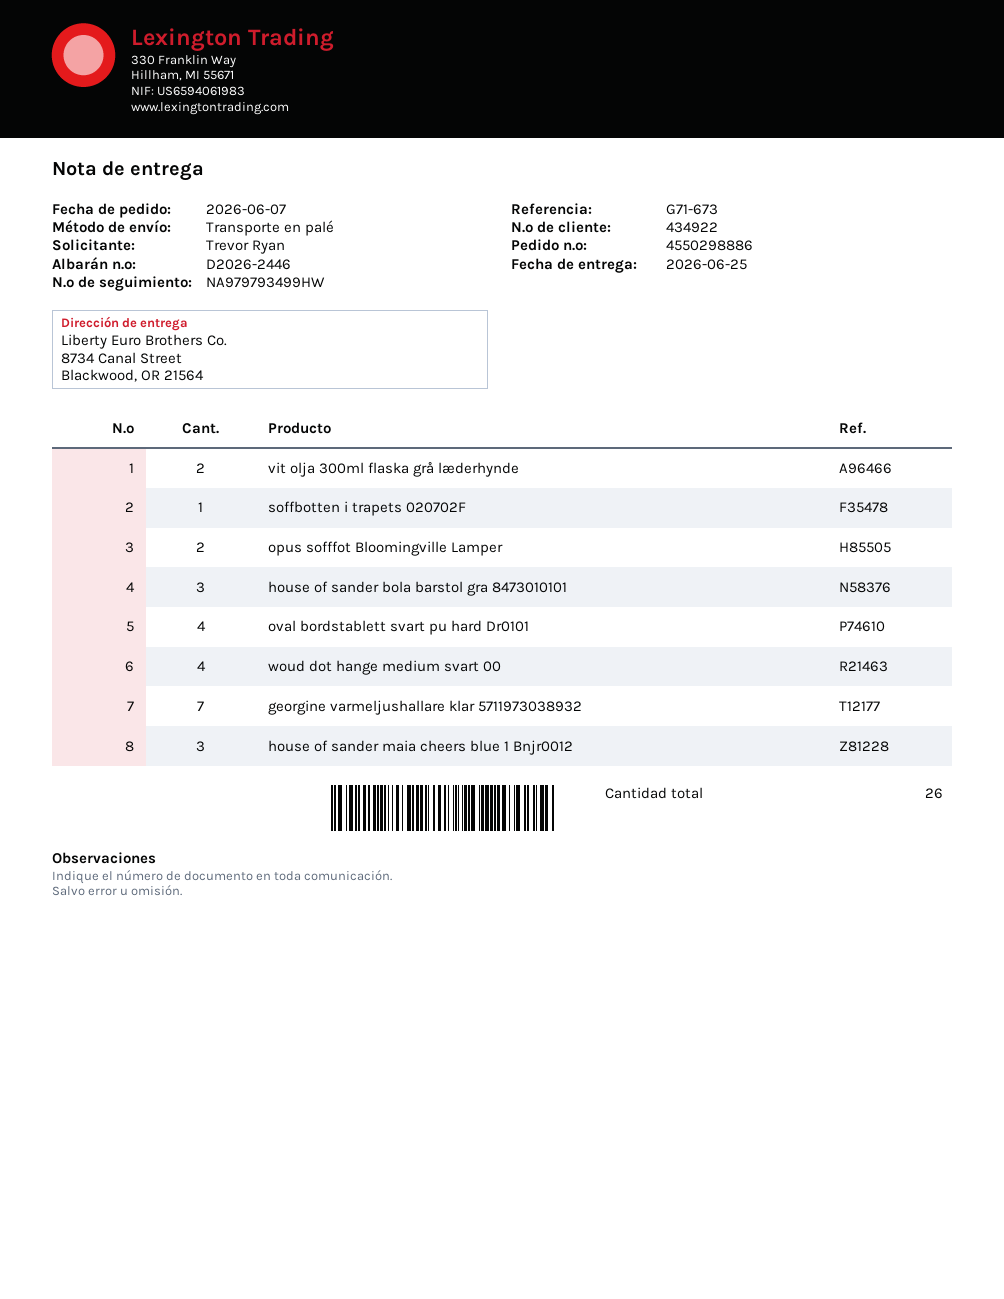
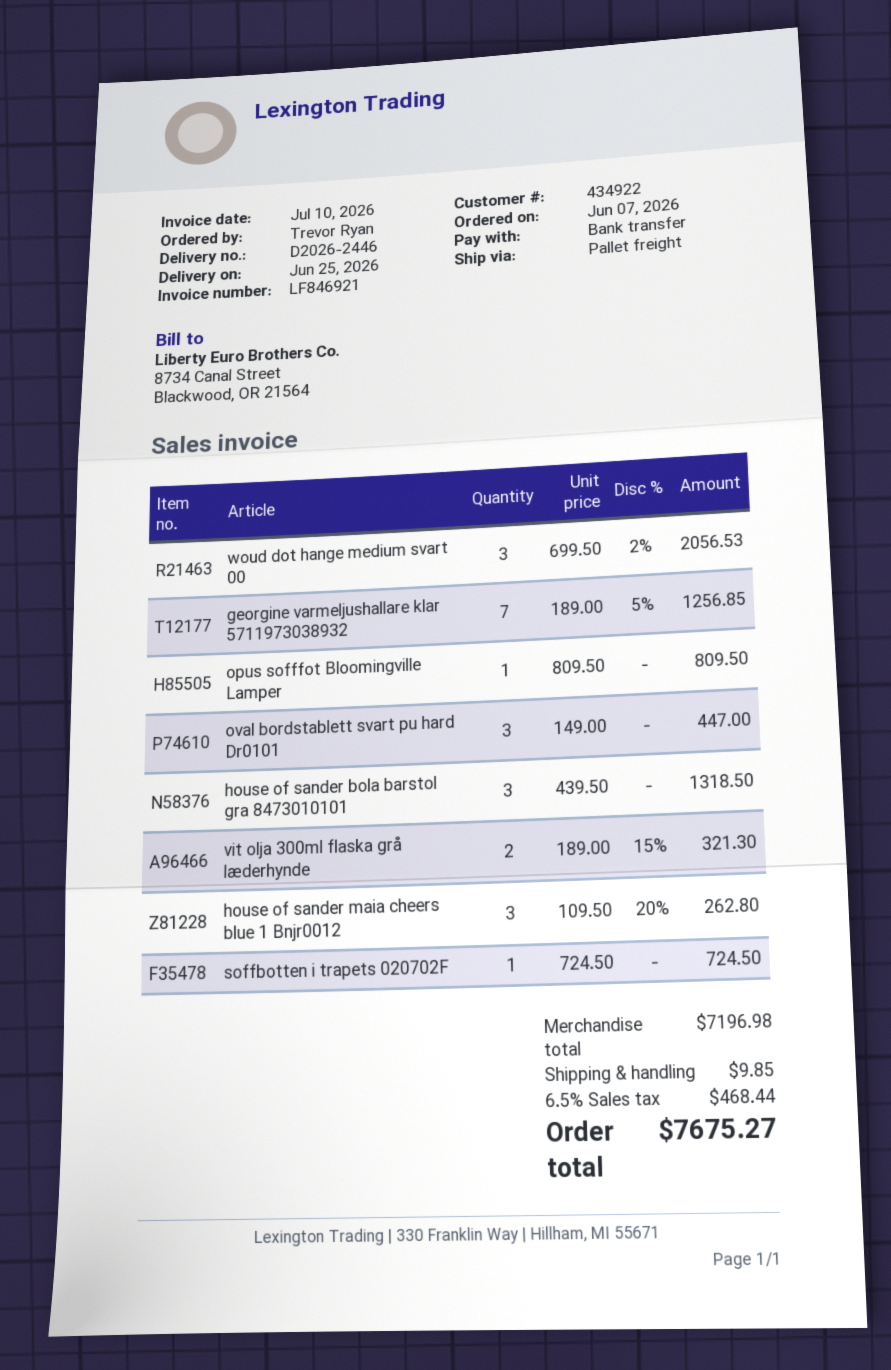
opus sofffot Bloomingville Lamper: 2 -> 1
oval bordstablett svart pu hard Dr0101: 4 -> 3
woud dot hange medium svart 00: 4 -> 3

